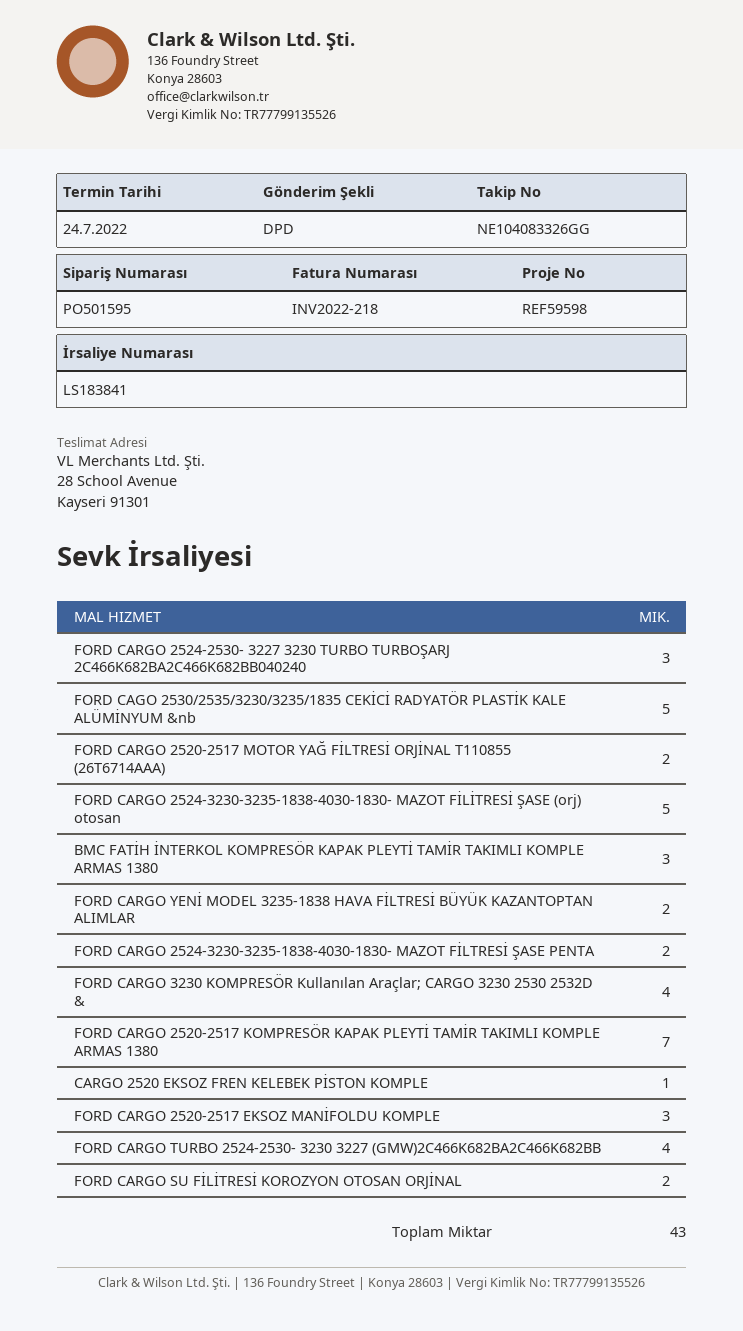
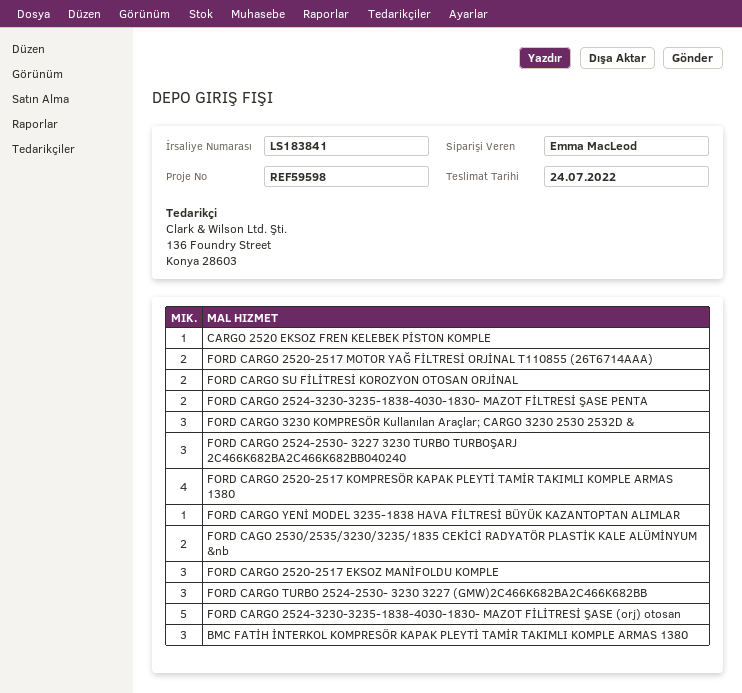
FORD CAGO 2530/2535/3230/3235/1835 CEKİCİ RADYATÖR PLASTİK KALE ALÜMİNYUM &nb: 5 -> 2
FORD CARGO YENİ MODEL 3235-1838 HAVA FİLTRESİ BÜYÜK KAZANTOPTAN ALIMLAR: 2 -> 1
FORD CARGO 3230 KOMPRESÖR Kullanılan Araçlar; CARGO 3230 2530 2532D &: 4 -> 3
FORD CARGO 2520-2517 KOMPRESÖR KAPAK PLEYTİ TAMİR TAKIMLI KOMPLE ARMAS 1380: 7 -> 4
FORD CARGO TURBO 2524-2530- 3230 3227 (GMW)2C466K682BA2C466K682BB: 4 -> 3

